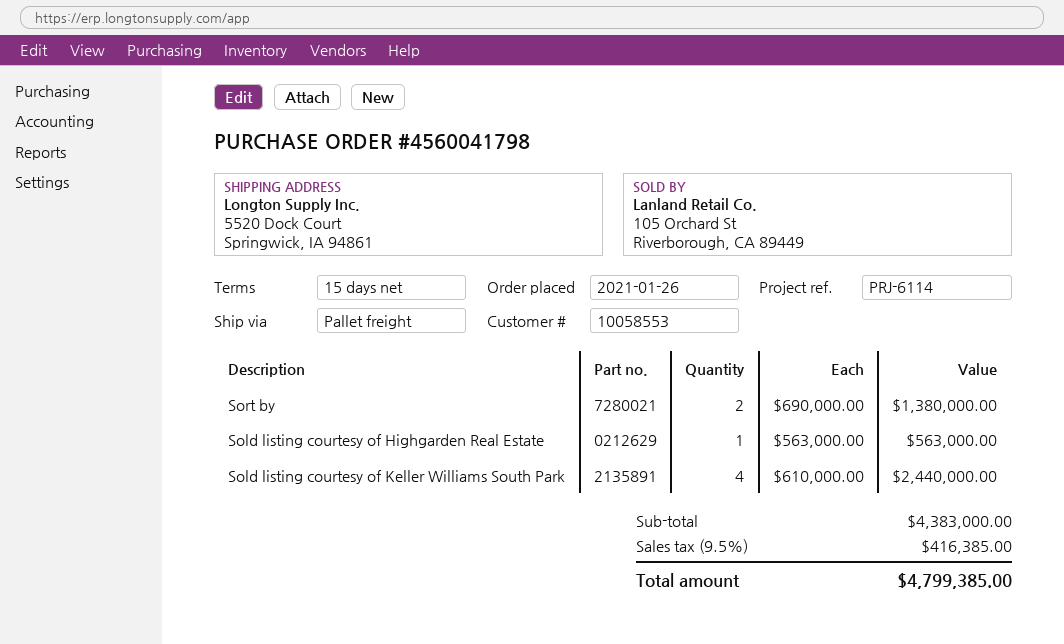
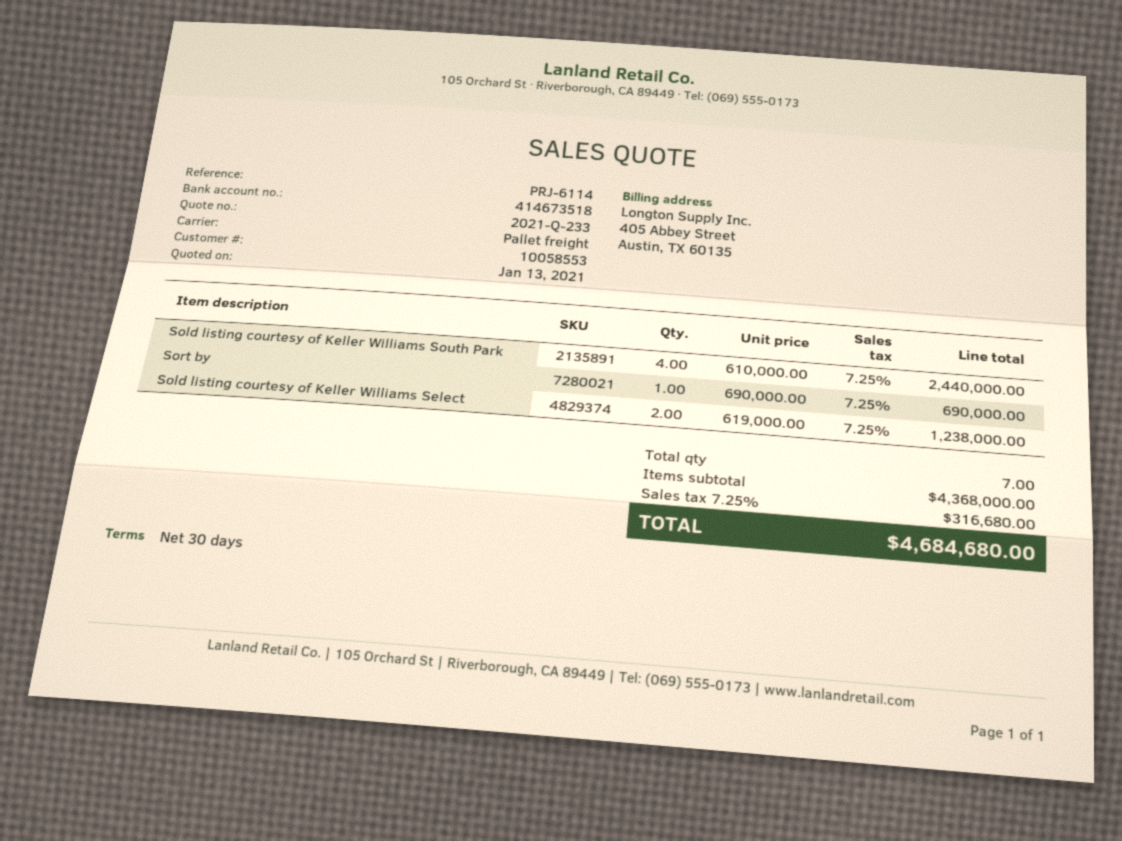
payment terms: 15 days -> 30 days
Sort by: 2 x 690000.00 = 1380000.00 -> 1 x 690000.00 = 690000.00
Sold listing courtesy of Highgarden Real Estate: 1 x 563000.00 = 563000.00 -> none
Sold listing courtesy of Keller Williams Select: none -> 2 x 619000.00 = 1238000.00
subtotal: 4383000.00 -> 4368000.00
tax: 9.5% = 416385.00 -> 7.25% = 316680.00
total: 4799385.00 -> 4684680.00

